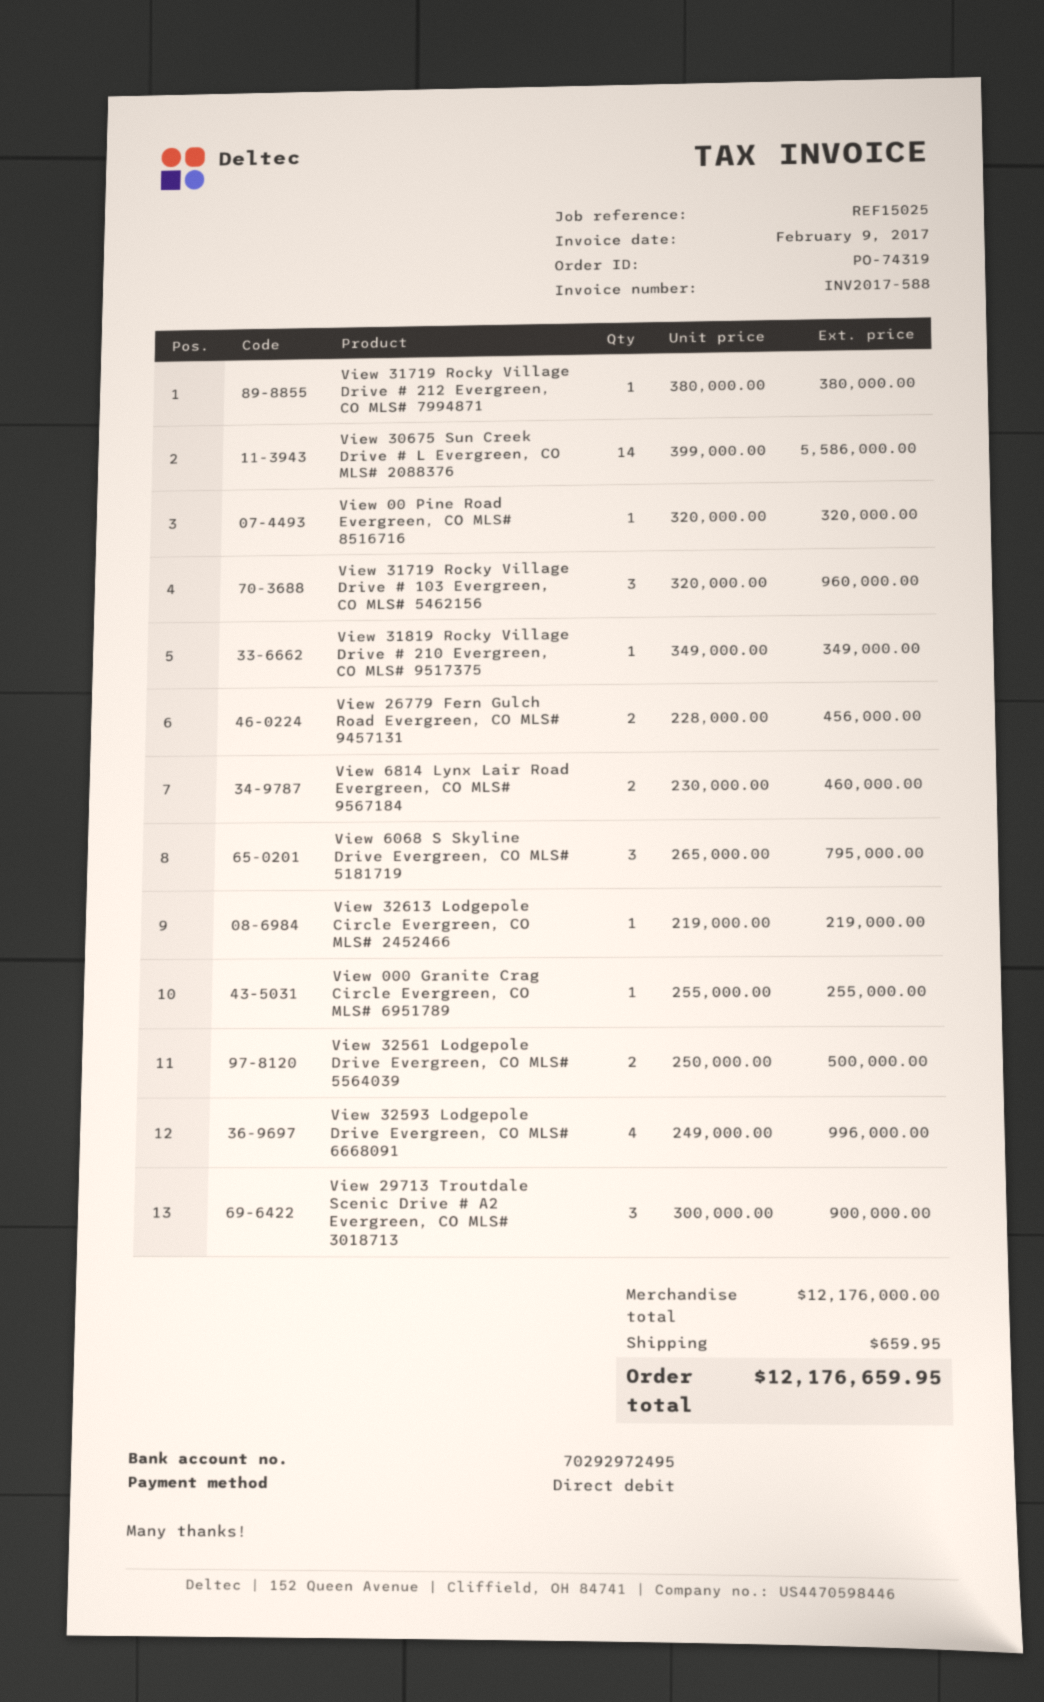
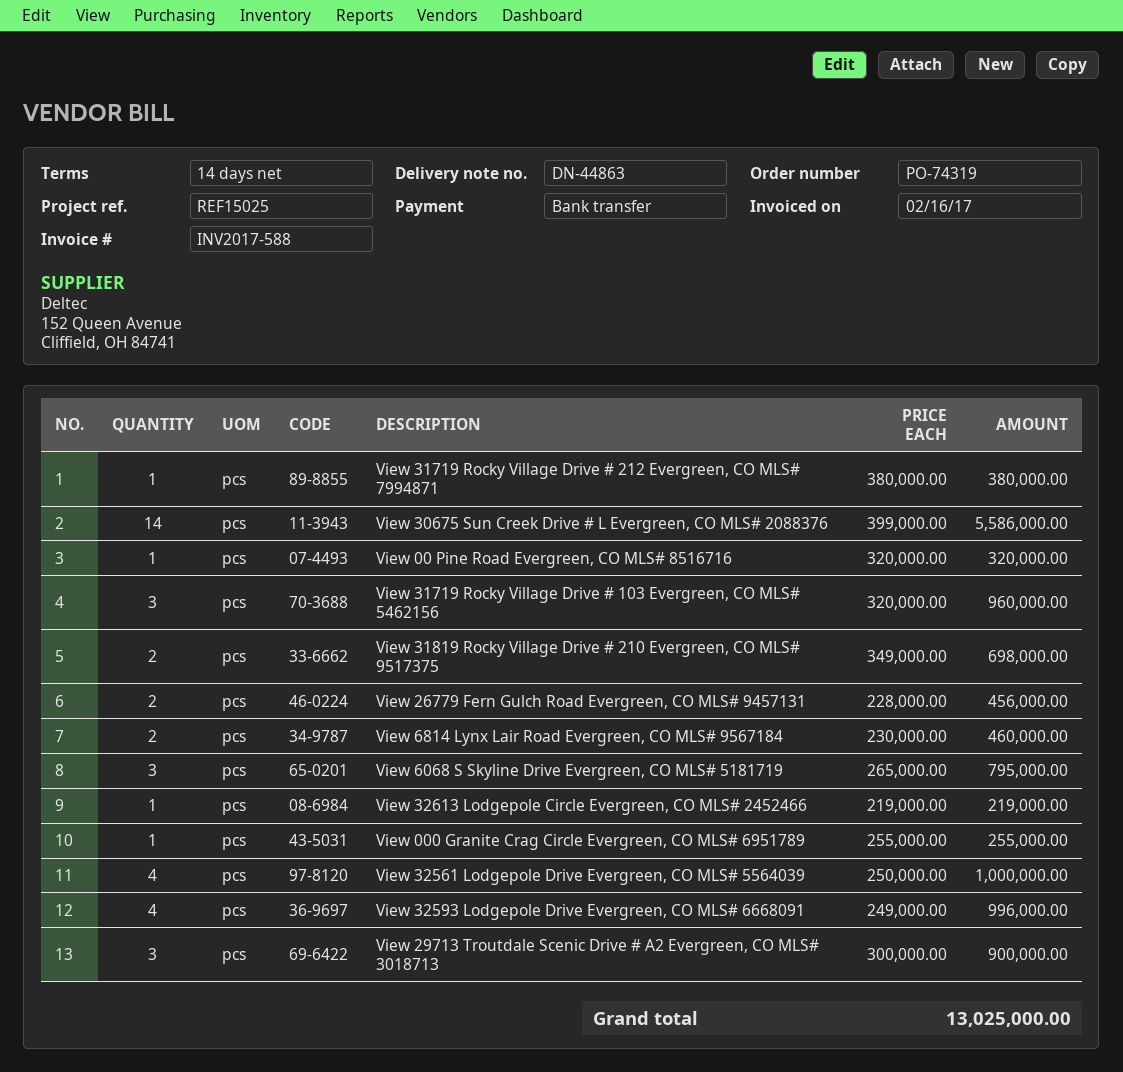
invoice date: 2017-02-09 -> 2017-02-16
payment method: direct debit -> bank transfer
View 31819 Rocky Village Drive # 210 Evergreen, CO MLS# 9517375: 1 x 349000.00 = 349000.00 -> 2 x 349000.00 = 698000.00
View 32561 Lodgepole Drive Evergreen, CO MLS# 5564039: 2 x 250000.00 = 500000.00 -> 4 x 250000.00 = 1000000.00
shipping: 659.95 -> none
total: 12176659.95 -> 13025000.00

